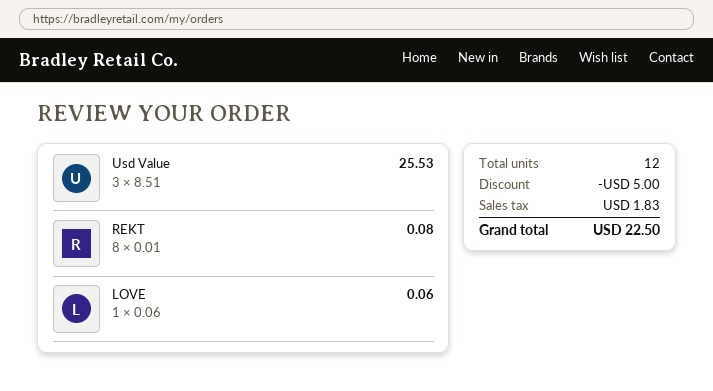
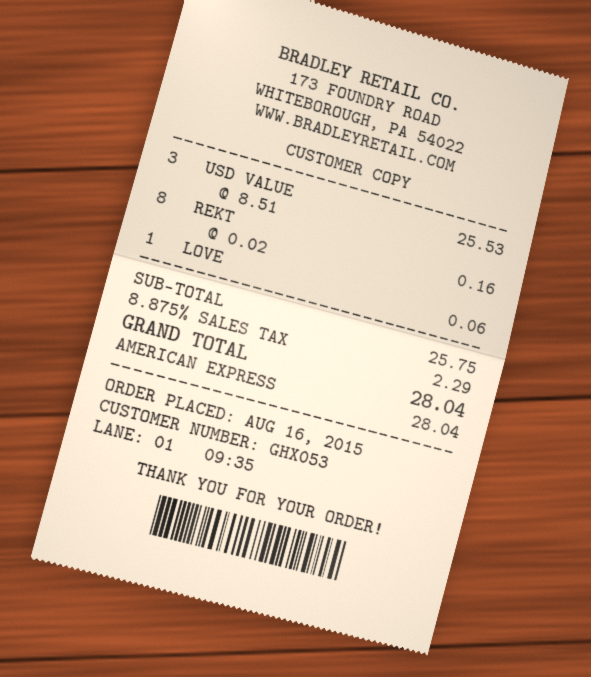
REKT: 8 x 0.01 = 0.08 -> 8 x 0.02 = 0.16
discount: 5.00 -> none
tax: 1.83 -> 2.29
total: 22.50 -> 28.04

